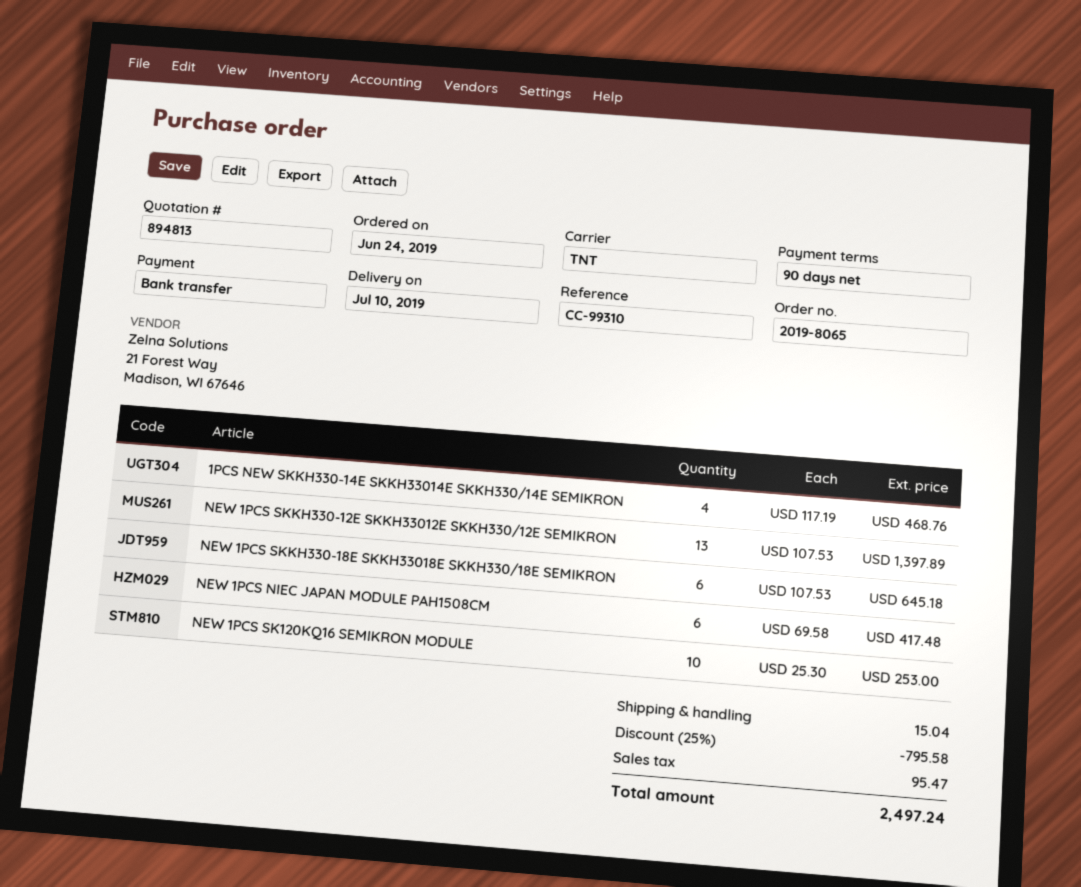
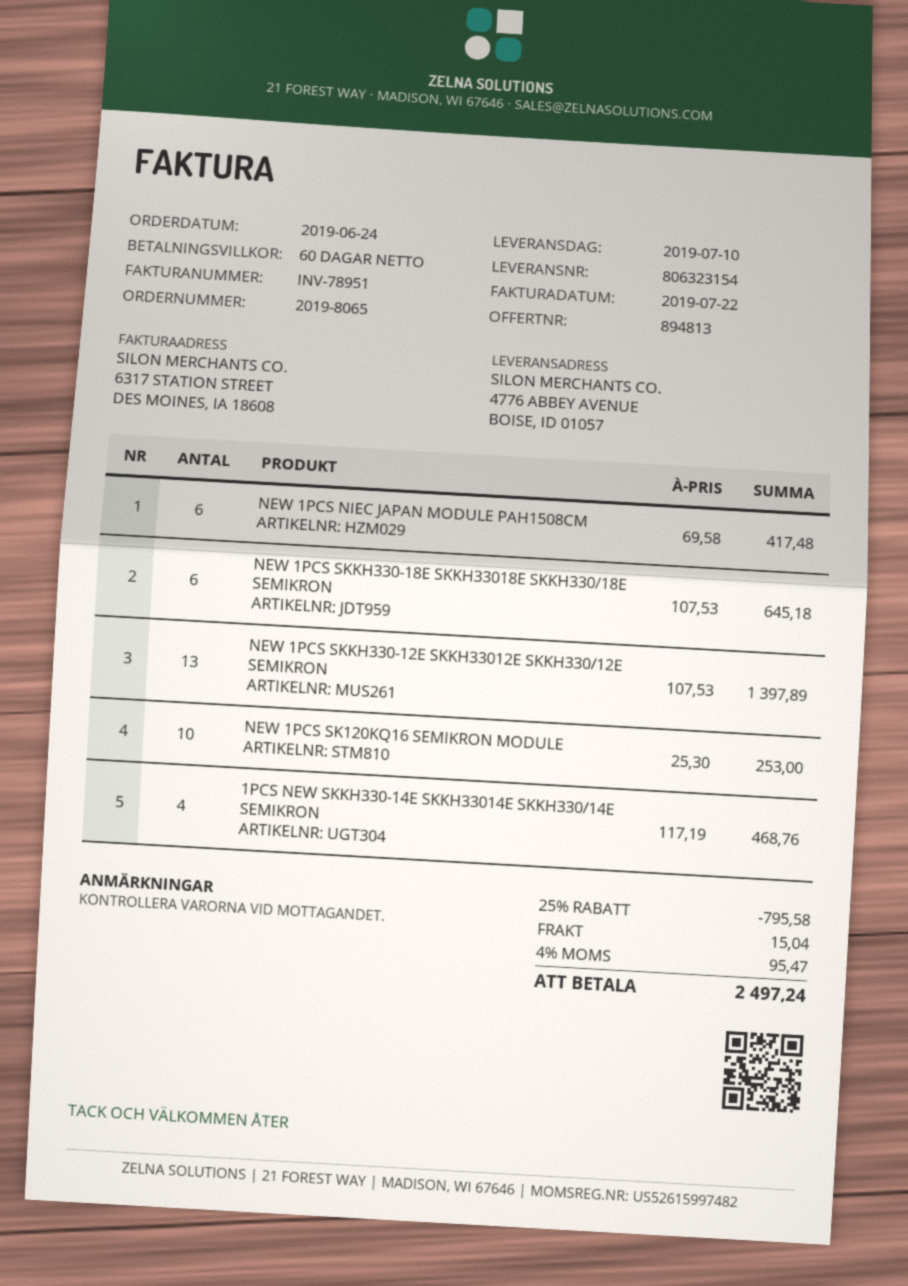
payment terms: 90 days -> 60 days

